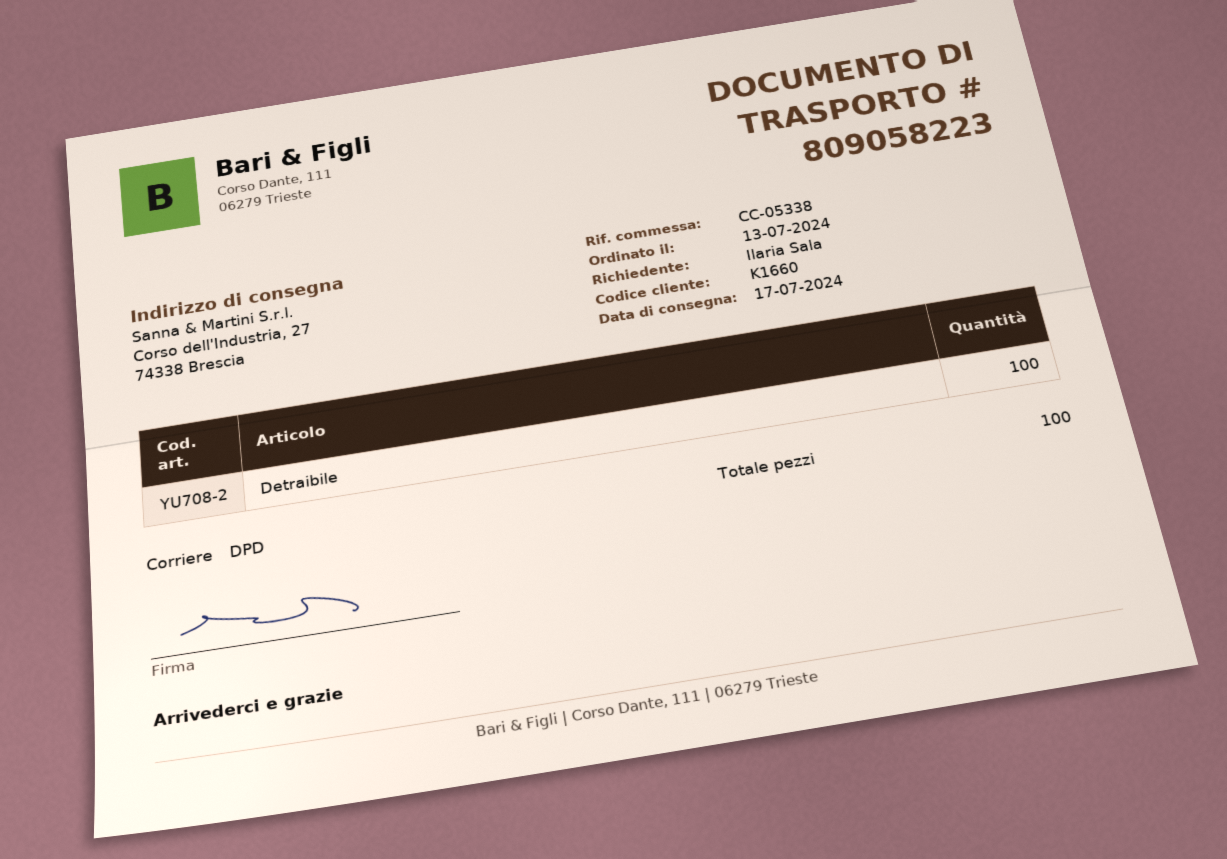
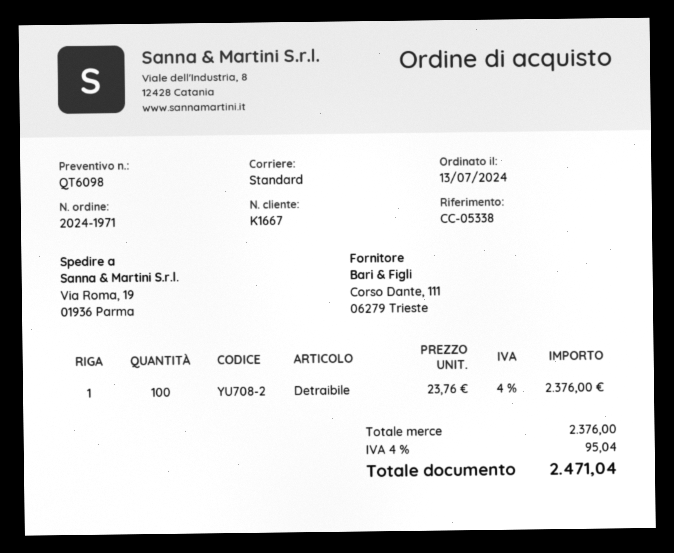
customer number: K1660 -> K1667
shipping method: DPD -> standard
ship to: Corso dell'Industria, 27, 74338 Brescia -> Via Roma, 19, 01936 Parma

